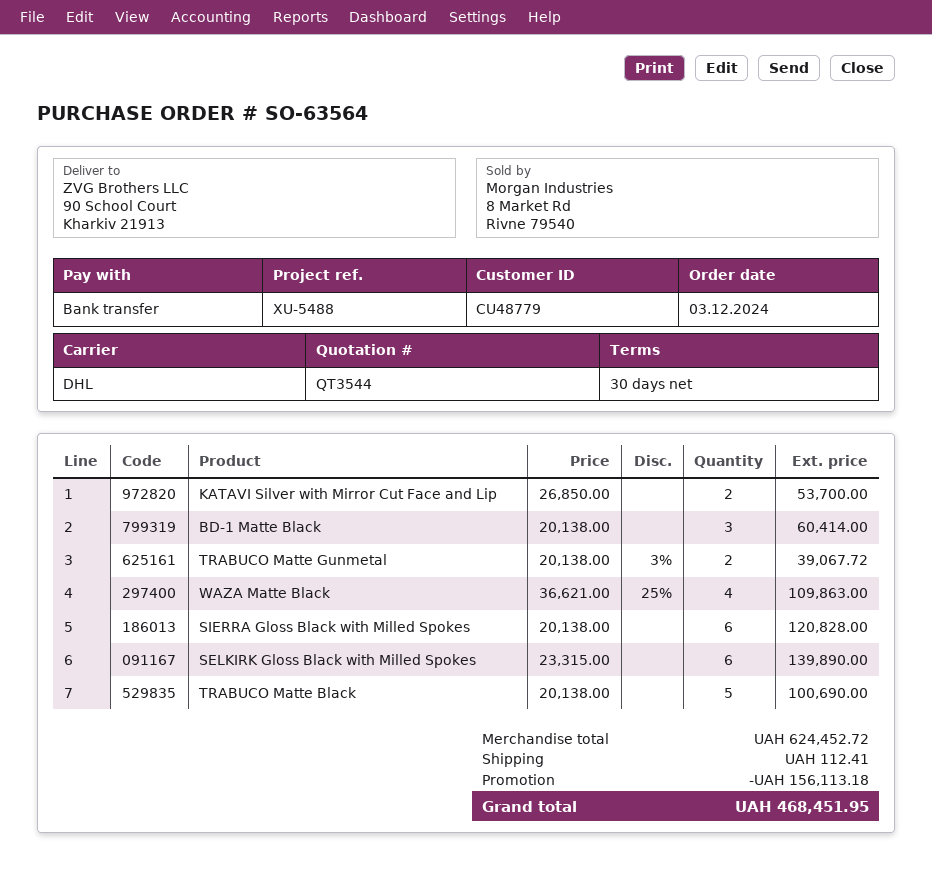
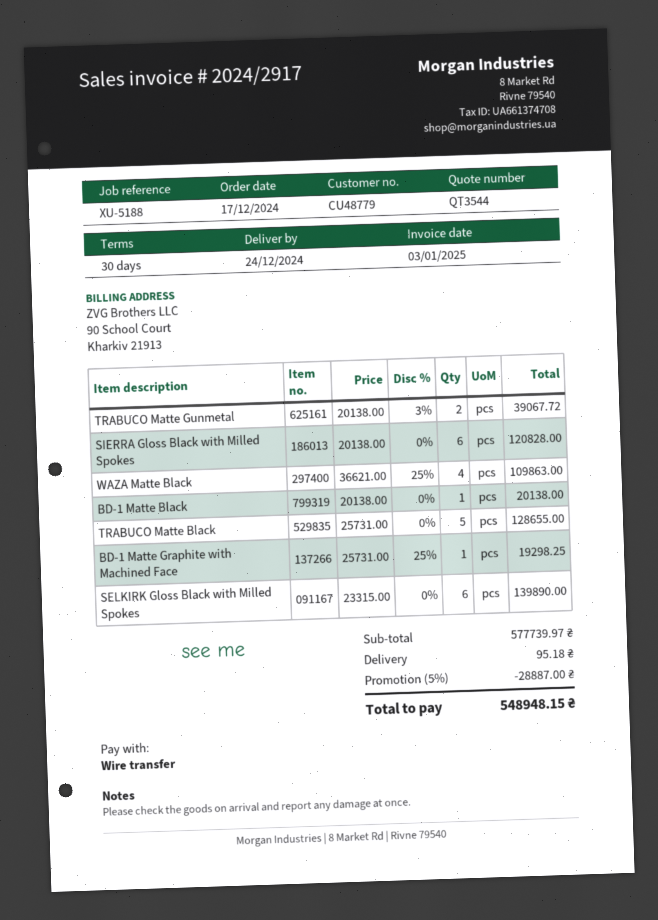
order date: 2024-12-03 -> 2024-12-17
reference: XU-5488 -> XU-5188
KATAVI Silver with Mirror Cut Face and Lip: 2 x 26850.00 = 53700.00 -> none
BD-1 Matte Black: 3 x 20138.00 = 60414.00 -> 1 x 20138.00 = 20138.00
TRABUCO Matte Black: 5 x 20138.00 = 100690.00 -> 5 x 25731.00 = 128655.00
BD-1 Matte Graphite with Machined Face: none -> 1 x 25731.00 - 25% = 19298.25
subtotal: 624452.72 -> 577739.97
discount: 156113.18 -> 28887.00
shipping: 112.41 -> 95.18
total: 468451.95 -> 548948.15

